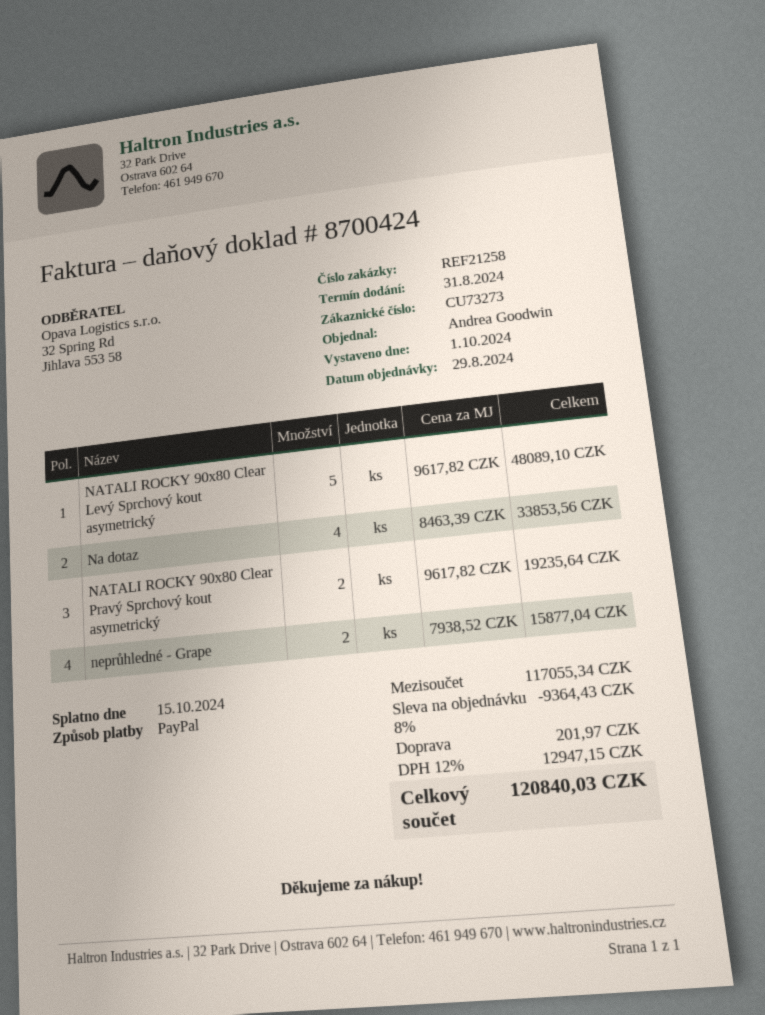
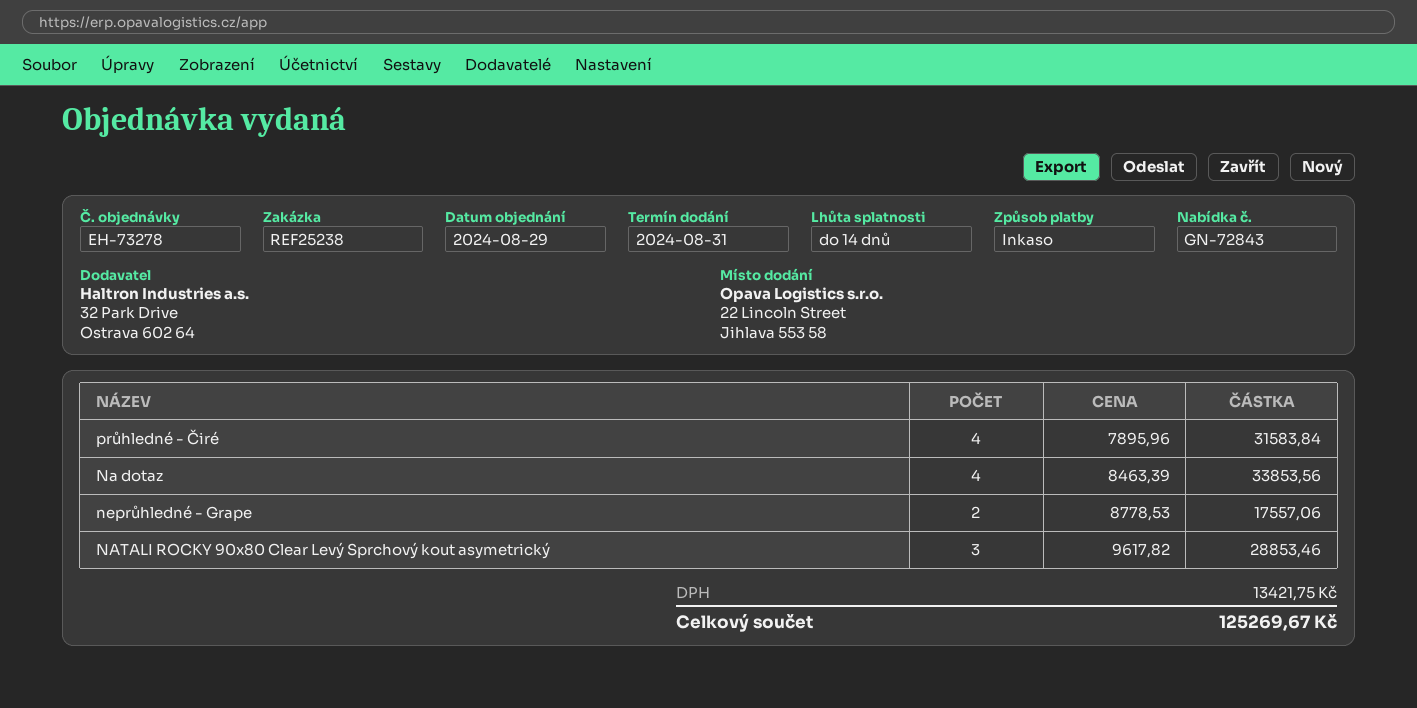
reference: REF21258 -> REF25238
payment method: PayPal -> direct debit
NATALI ROCKY 90x80 Clear Levý Sprchový kout asymetrický: 5 x 9617.82 = 48089.10 -> 3 x 9617.82 = 28853.46
NATALI ROCKY 90x80 Clear Pravý Sprchový kout asymetrický: 2 x 9617.82 = 19235.64 -> none
neprůhledné - Grape: 2 x 7938.52 = 15877.04 -> 2 x 8778.53 = 17557.06
průhledné - Čiré: none -> 4 x 7895.96 = 31583.84
discount: 8% = 9364.43 -> none
shipping: 201.97 -> none
tax: 12947.15 -> 13421.75
total: 120840.03 -> 125269.67

